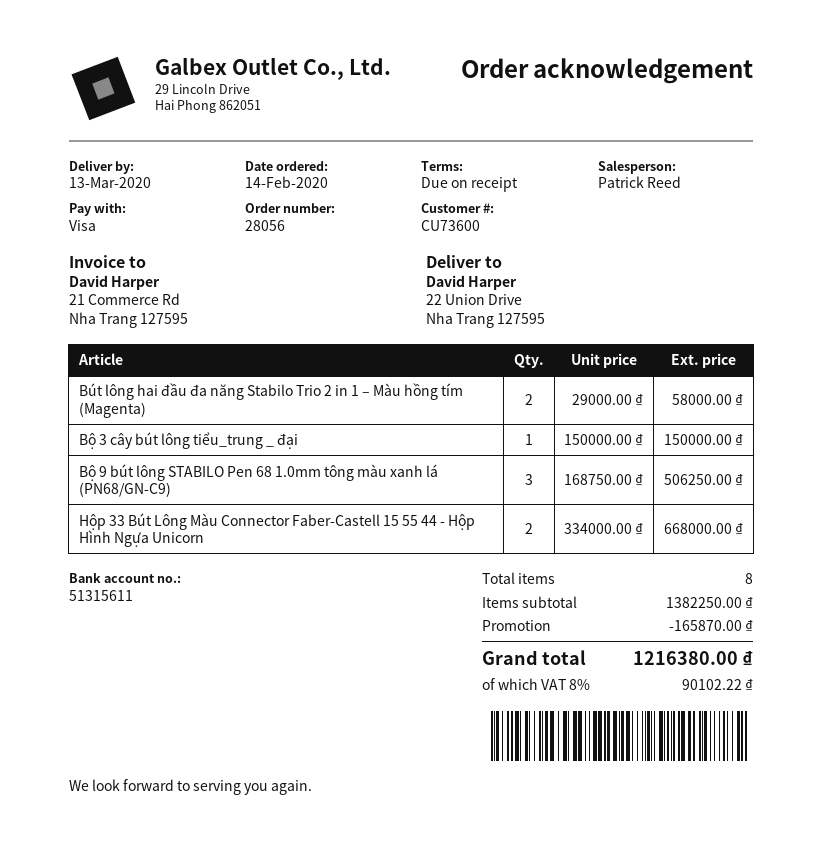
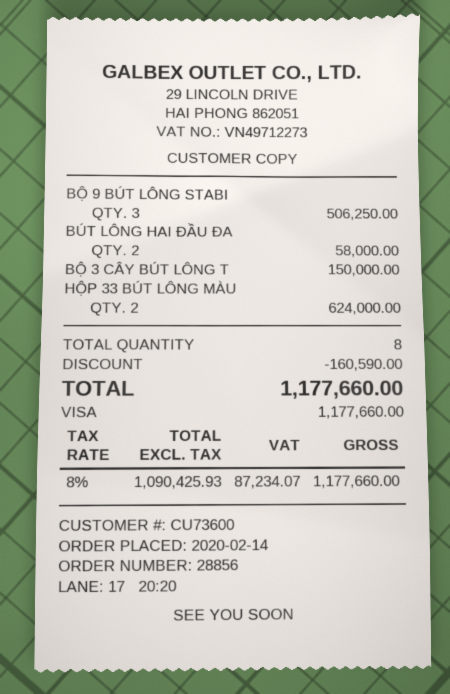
order number: 28056 -> 28856
Hộp 33 Bút Lông Màu Connector Faber-Castell 15 55 44 - Hộp Hình Ngựa Unicorn: 2 for 668000.00 -> 2 for 624000.00
discount: 165870.00 -> 160590.00
tax: 8% = 90102.22 -> 8% = 87234.07
total: 1216380.00 -> 1177660.00

